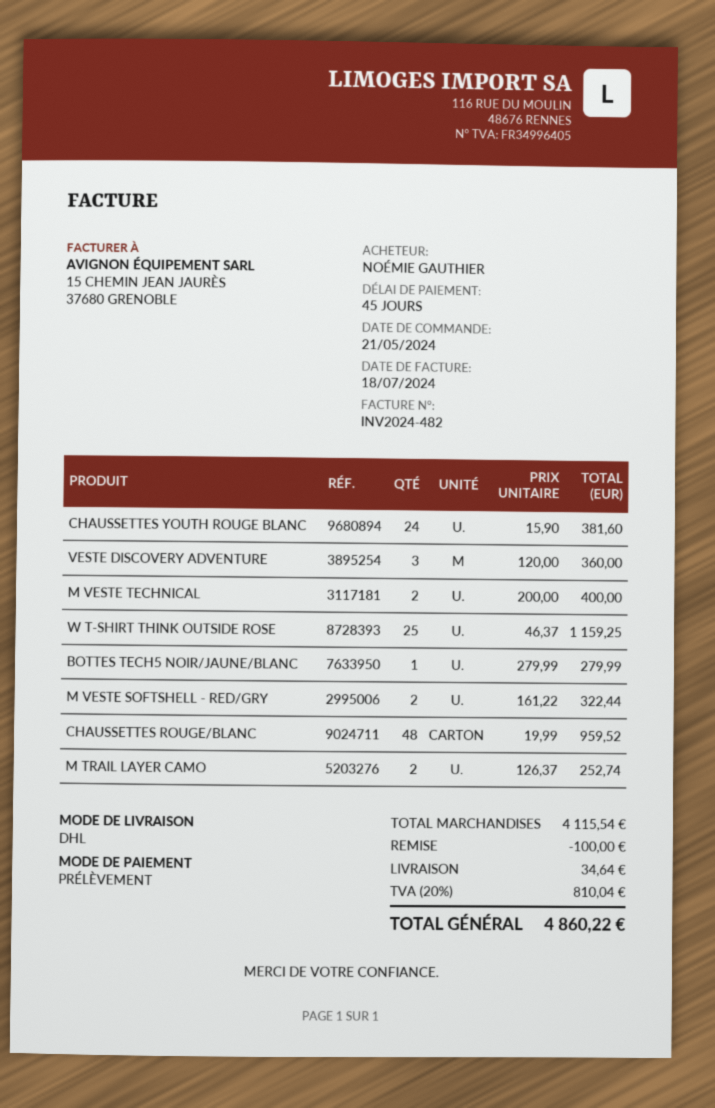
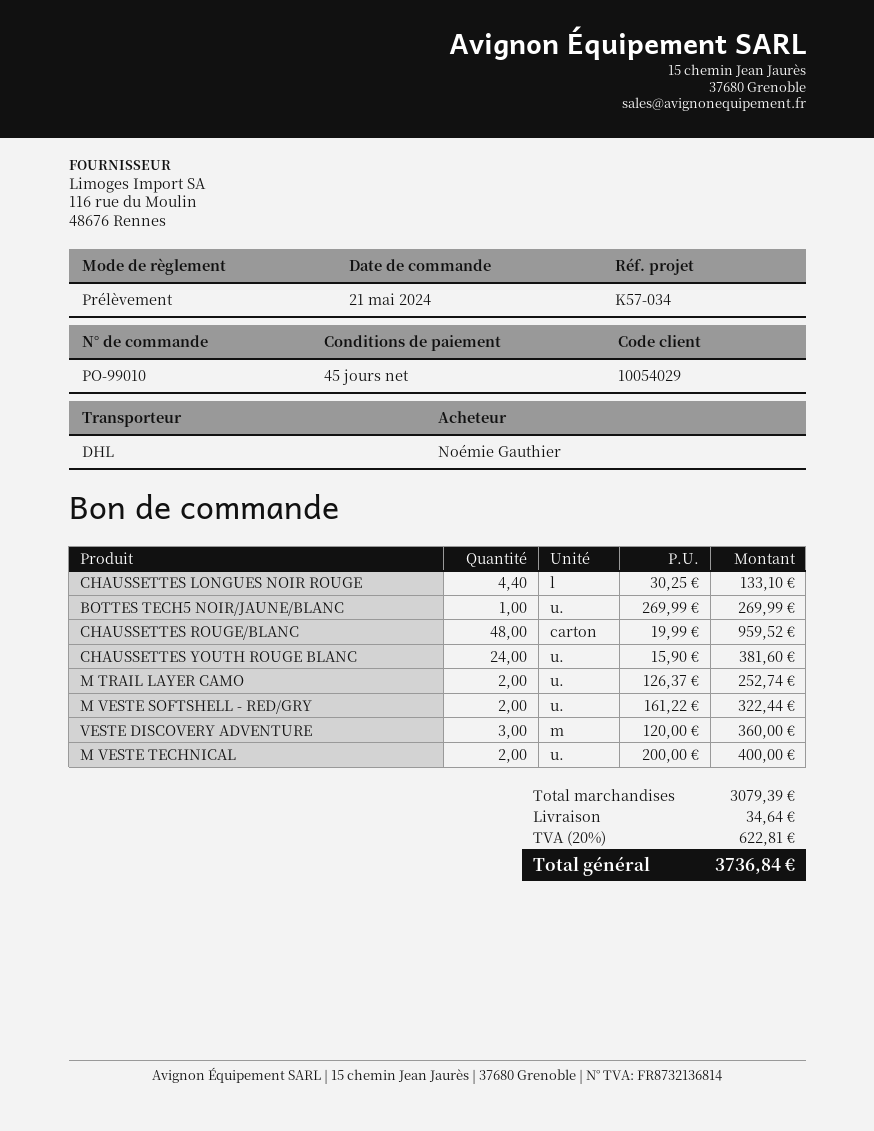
W T-SHIRT THINK OUTSIDE ROSE: 25 x 46.37 = 1159.25 -> none
BOTTES TECH5 NOIR/JAUNE/BLANC: 1 x 279.99 = 279.99 -> 1 x 269.99 = 269.99
CHAUSSETTES LONGUES NOIR ROUGE: none -> 4.4 x 30.25 = 133.10
subtotal: 4115.54 -> 3079.39
discount: 100.00 -> none
tax: 20% = 810.04 -> 20% = 622.81
total: 4860.22 -> 3736.84

